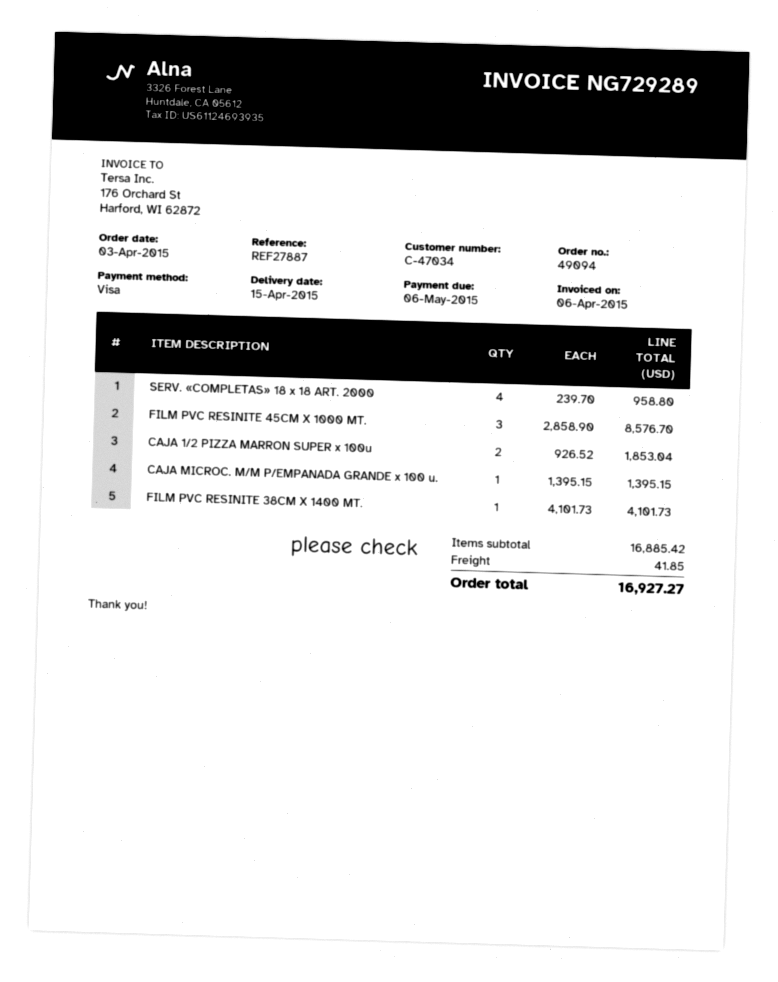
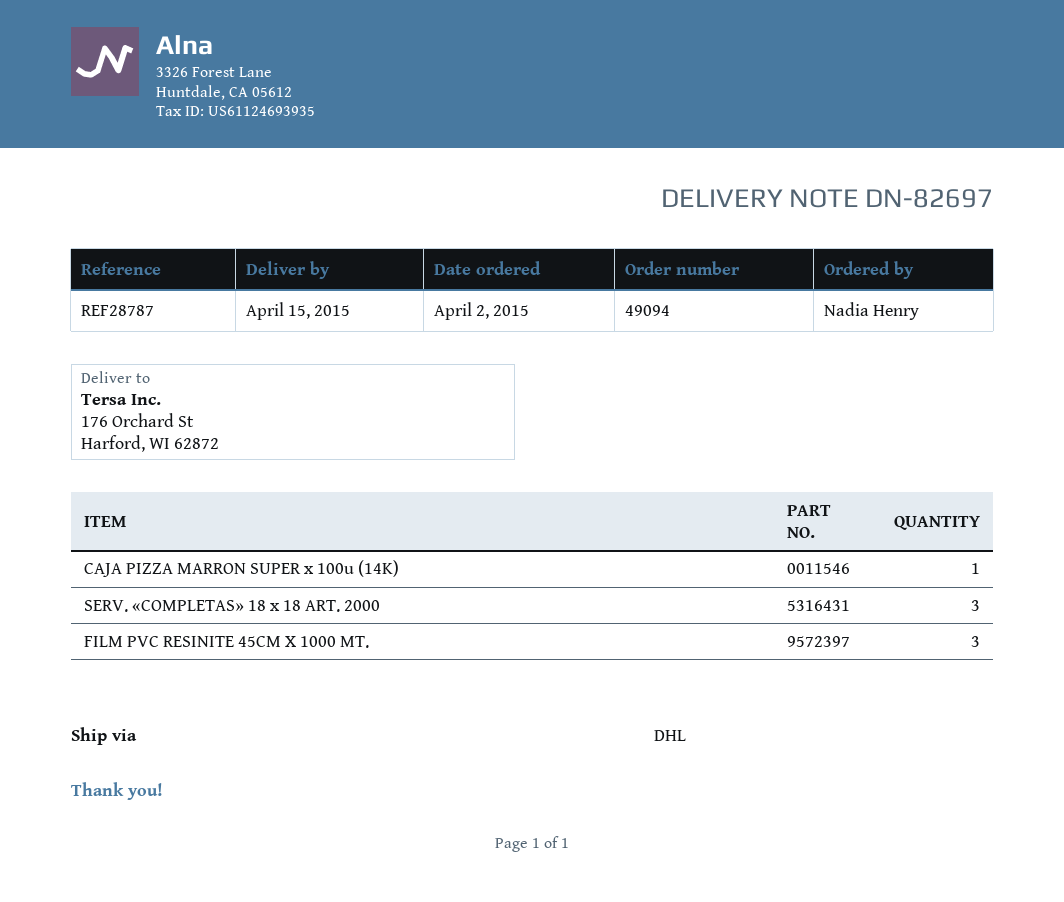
order date: 2015-04-03 -> 2015-04-02
reference: REF27887 -> REF28787
SERV. «COMPLETAS» 18 x 18 ART. 2000: 4 -> 3
CAJA 1/2 PIZZA MARRON SUPER x 100u: 2 -> none
CAJA MICROC. M/M P/EMPANADA GRANDE x 100 u.: 1 -> none
FILM PVC RESINITE 38CM X 1400 MT.: 1 -> none
CAJA PIZZA MARRON SUPER x 100u (14K): none -> 1

